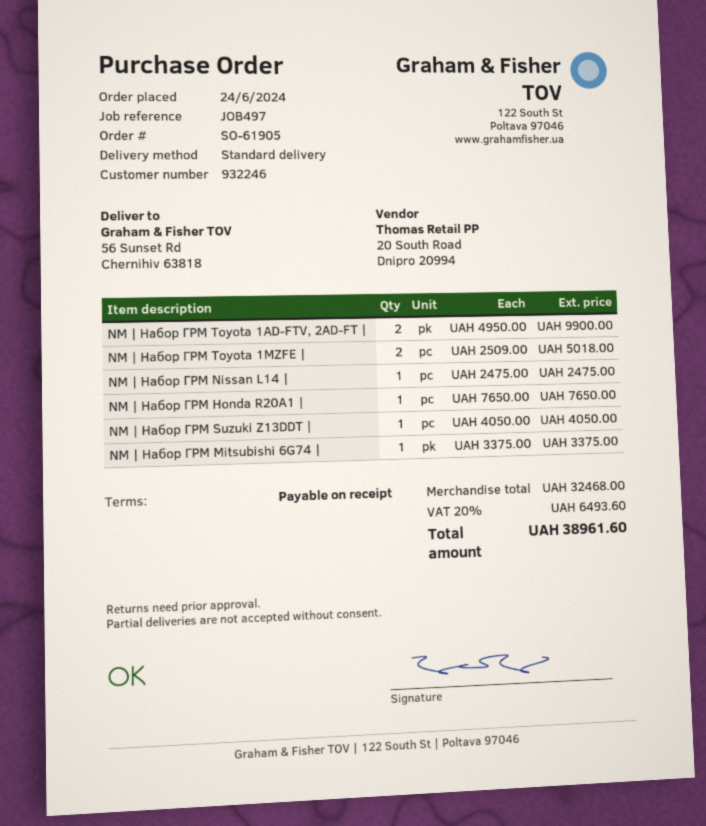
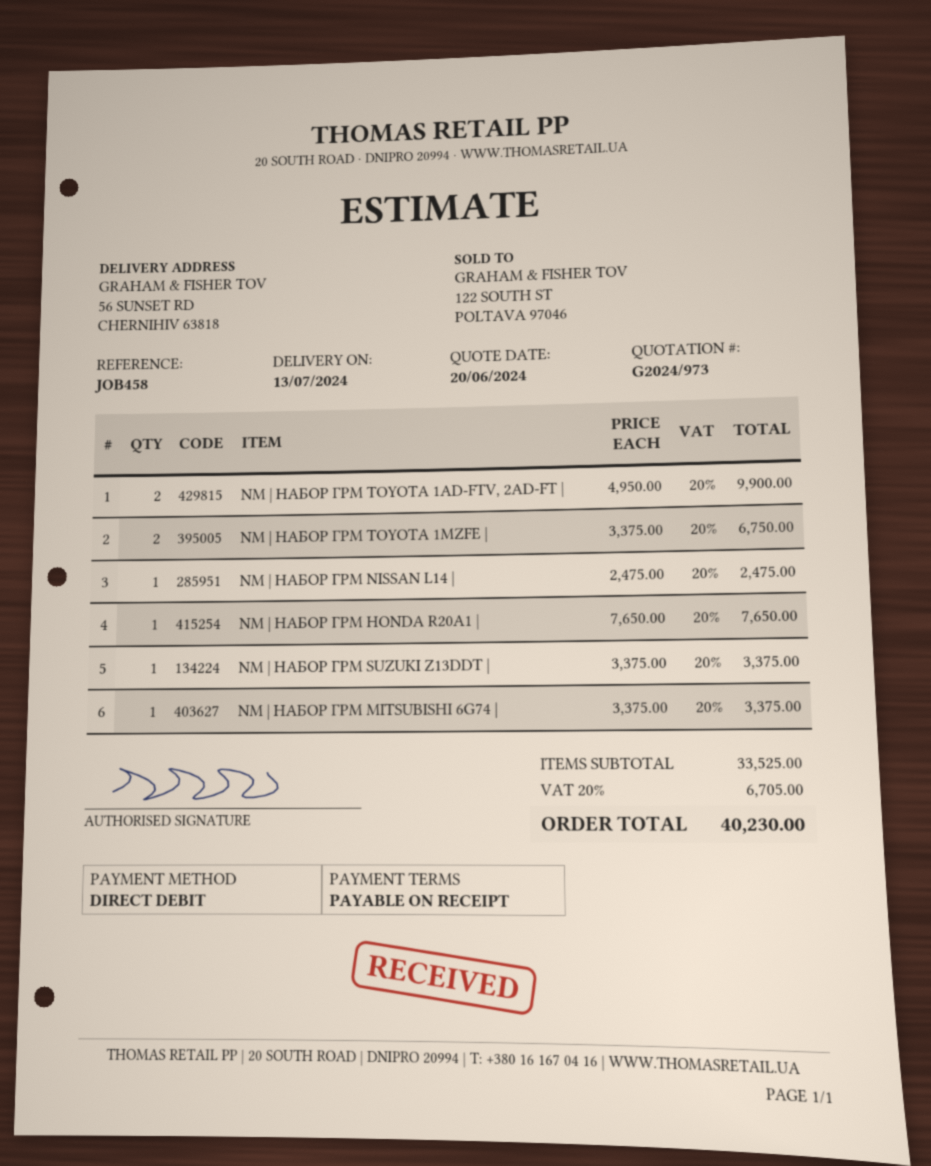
reference: JOB497 -> JOB458
NM | Набор ГРМ Toyota 1MZFE |: 2 x 2509.00 = 5018.00 -> 2 x 3375.00 = 6750.00
NM | Набор ГРМ Suzuki Z13DDT |: 1 x 4050.00 = 4050.00 -> 1 x 3375.00 = 3375.00
subtotal: 32468.00 -> 33525.00
tax: 20% = 6493.60 -> 20% = 6705.00
total: 38961.60 -> 40230.00

